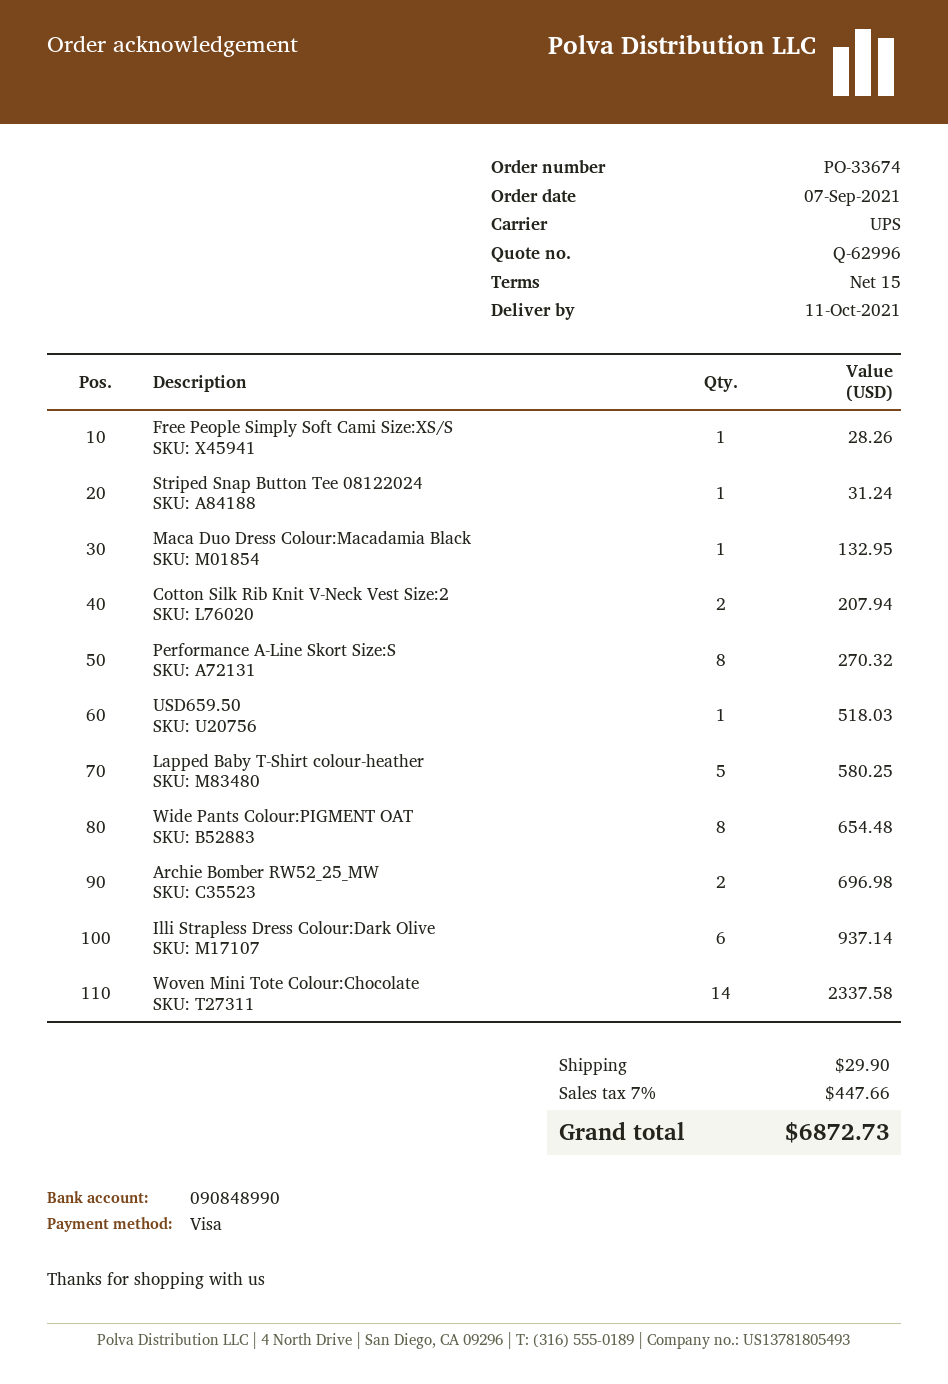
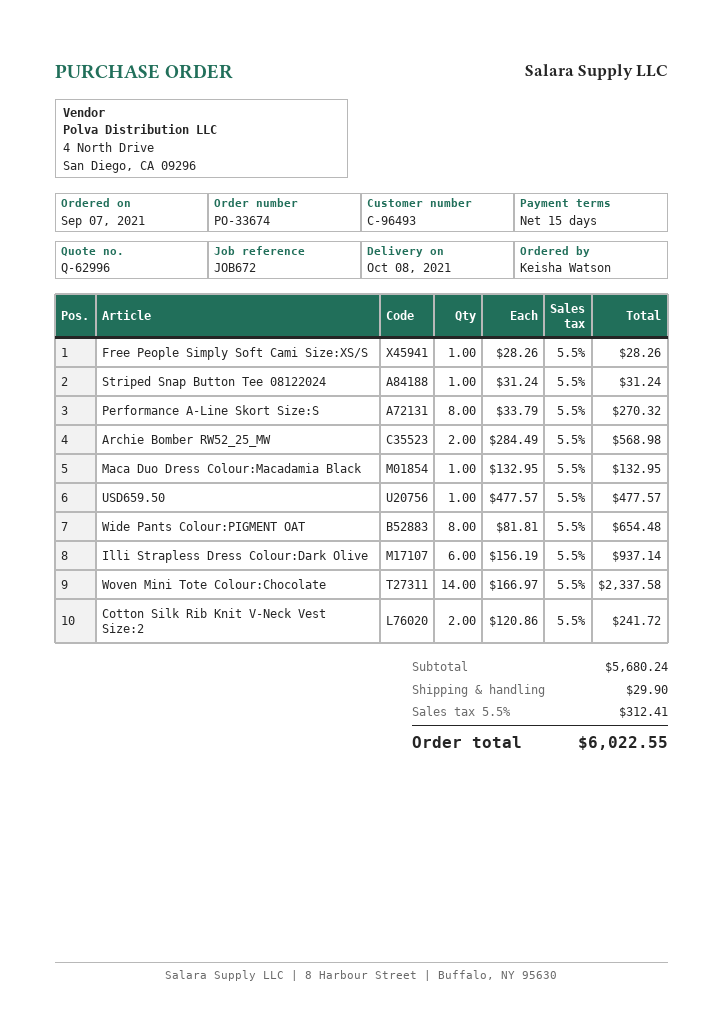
delivery date: 2021-10-11 -> 2021-10-08
Cotton Silk Rib Knit V-Neck Vest Size:2: 2 for 207.94 -> 2 for 241.72
USD659.50: 1 for 518.03 -> 1 for 477.57
Lapped Baby T-Shirt colour-heather: 5 for 580.25 -> none
Archie Bomber RW52_25_MW: 2 for 696.98 -> 2 for 568.98
tax: 7% = 447.66 -> 5.5% = 312.41
total: 6872.73 -> 6022.55

